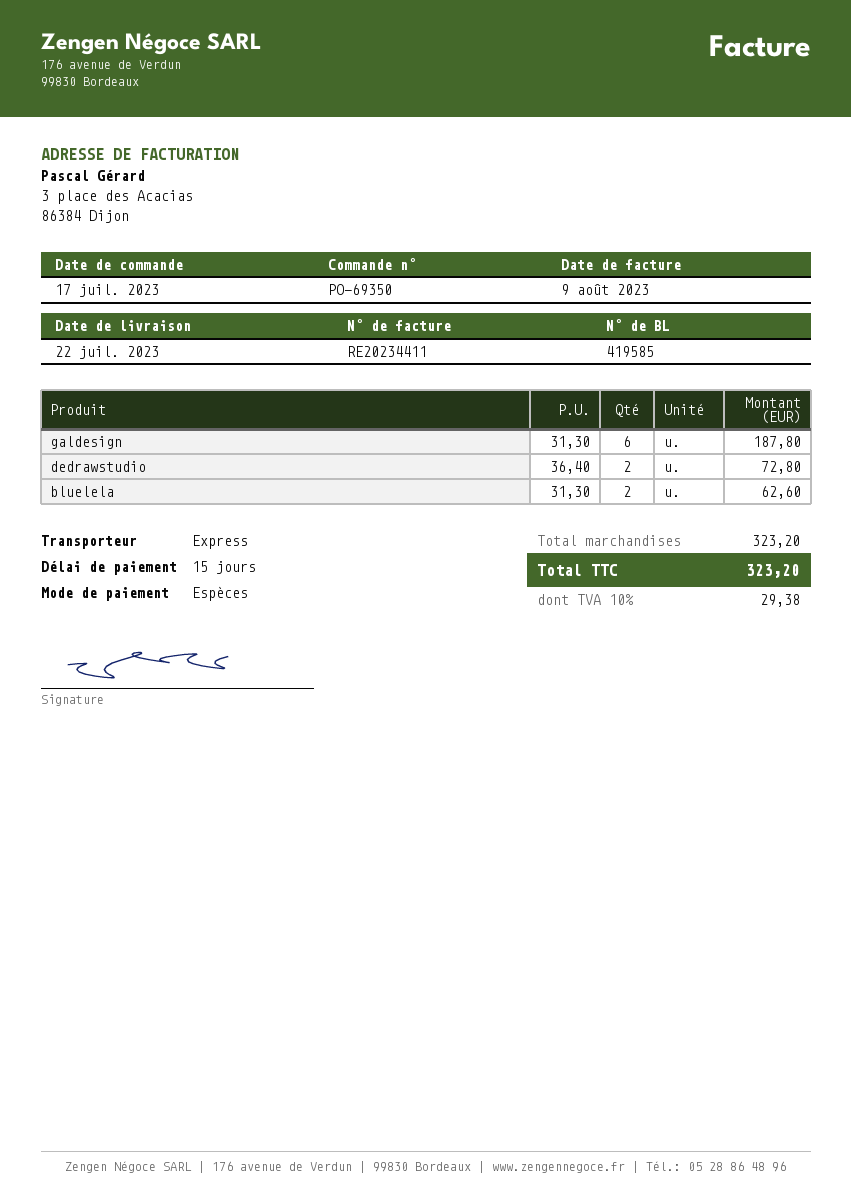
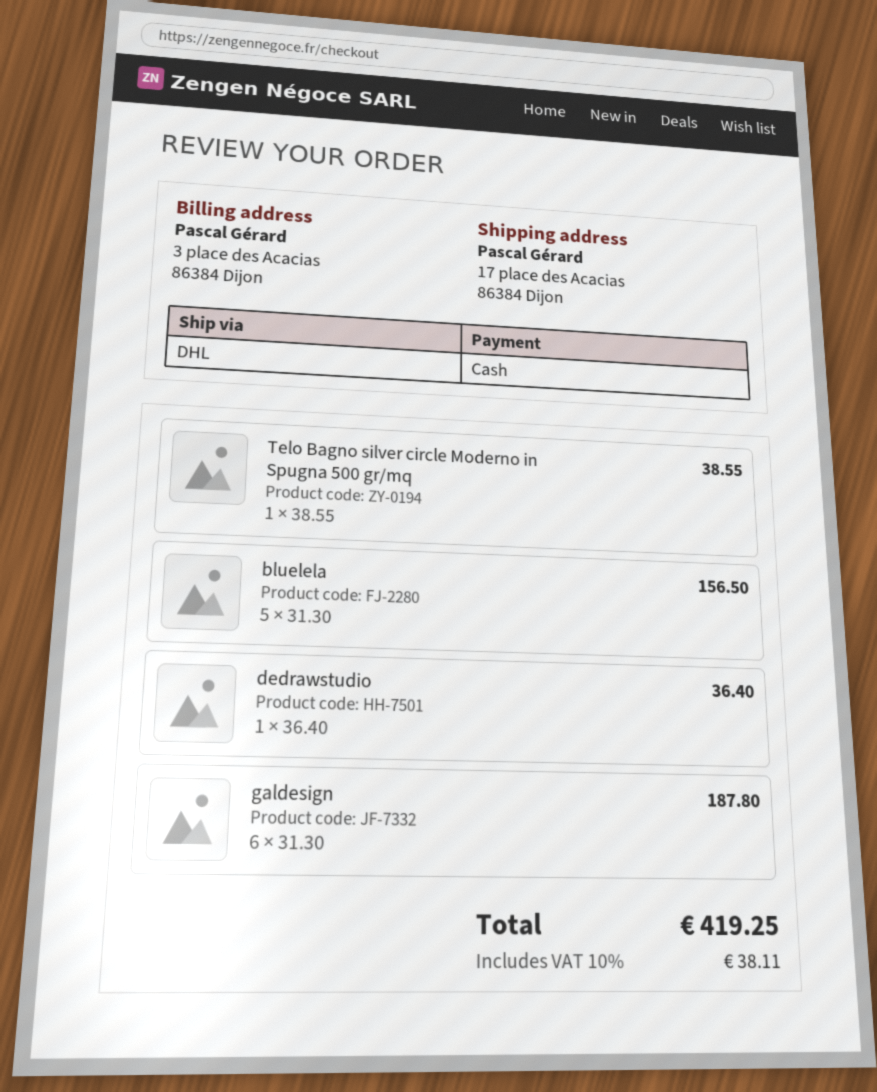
shipping method: express -> DHL
dedrawstudio: 2 x 36.40 = 72.80 -> 1 x 36.40 = 36.40
bluelela: 2 x 31.30 = 62.60 -> 5 x 31.30 = 156.50
Telo Bagno silver circle Moderno in Spugna 500 gr/mq: none -> 1 x 38.55 = 38.55
tax: 10% = 29.38 -> 10% = 38.11
total: 323.20 -> 419.25

